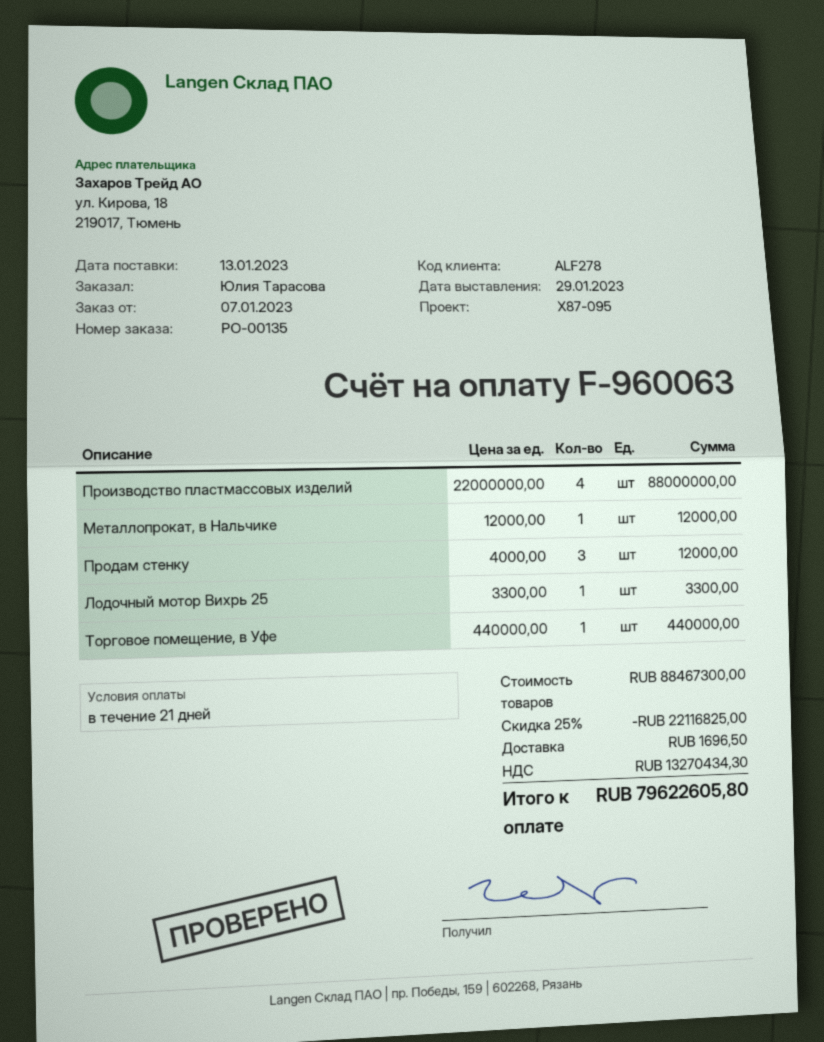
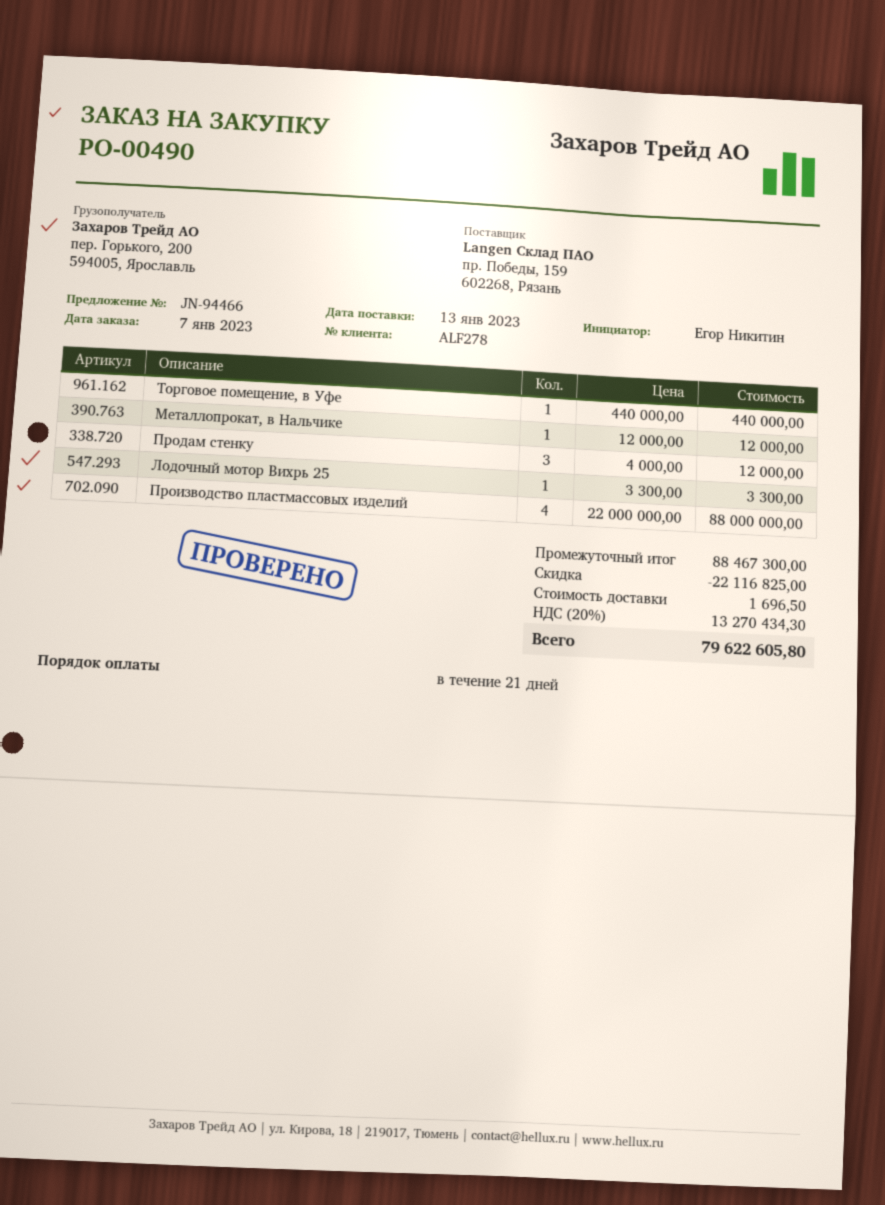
order number: PO-00135 -> PO-00490
ordered by: Юлия Тарасова -> Егор Никитин

